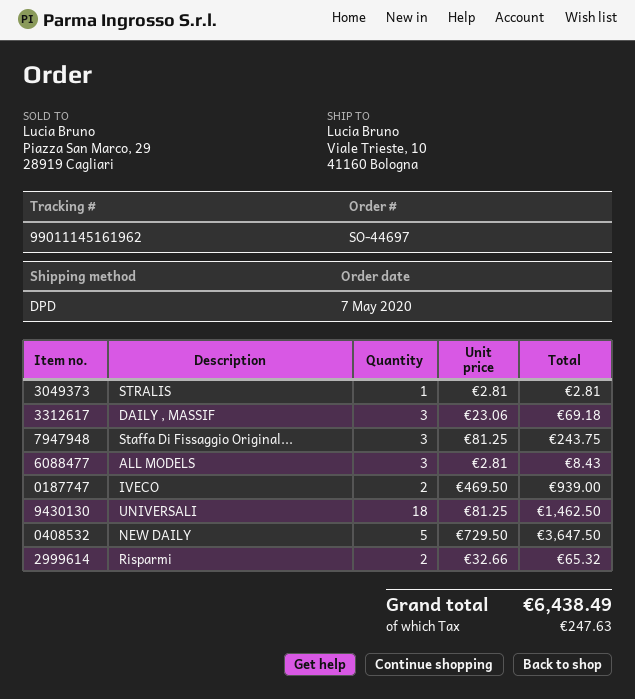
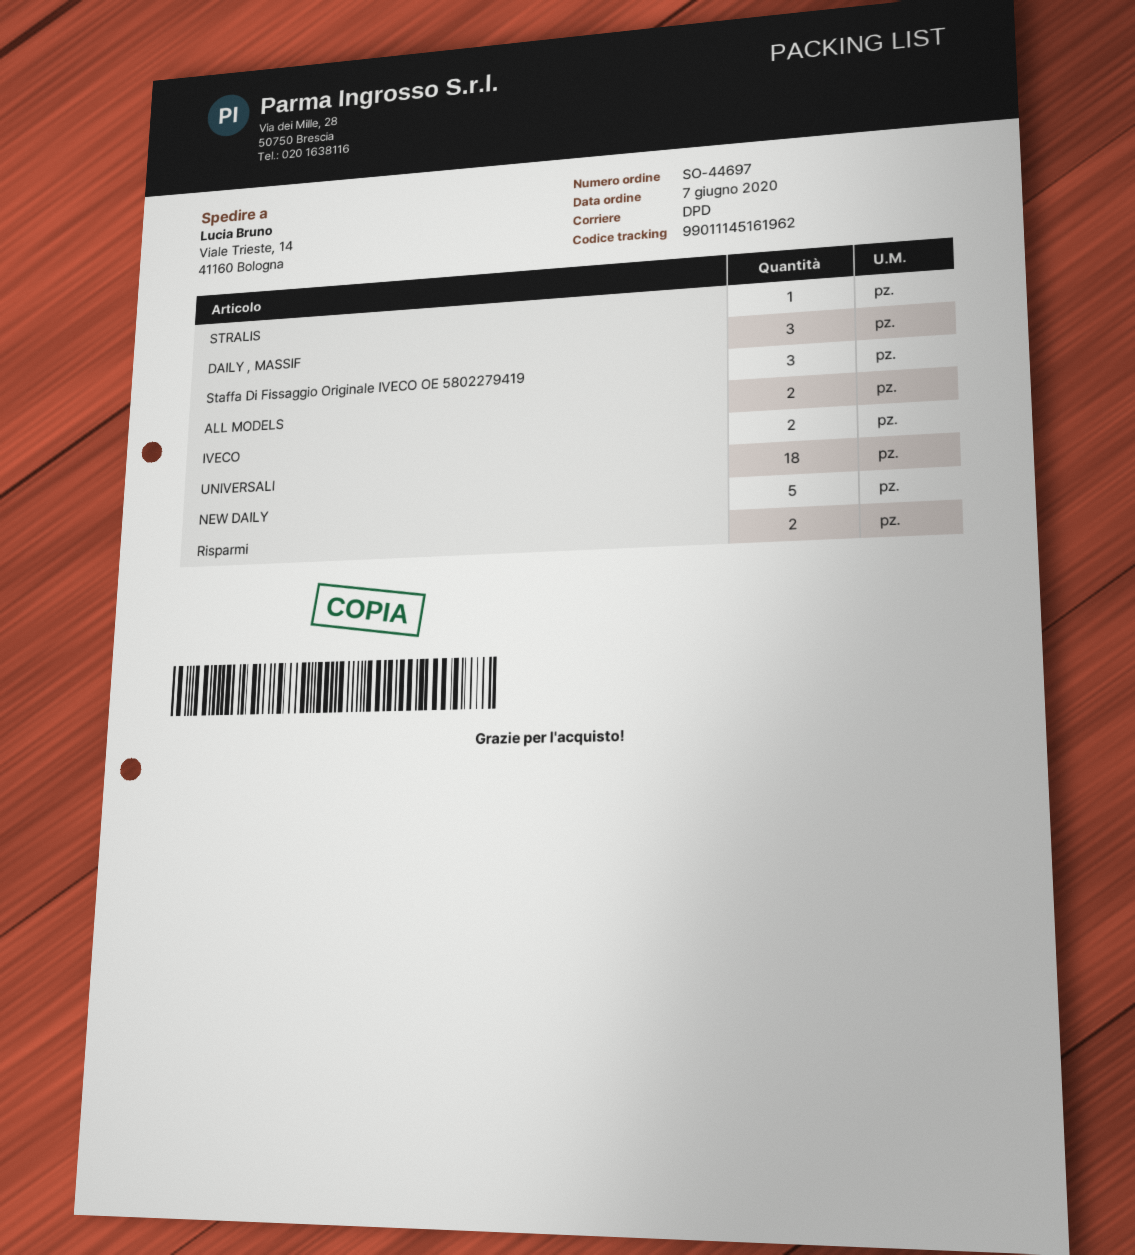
order date: 2020-05-07 -> 2020-06-07
ship to: Viale Trieste, 10, 41160 Bologna -> Viale Trieste, 14, 41160 Bologna
ALL MODELS: 3 -> 2

